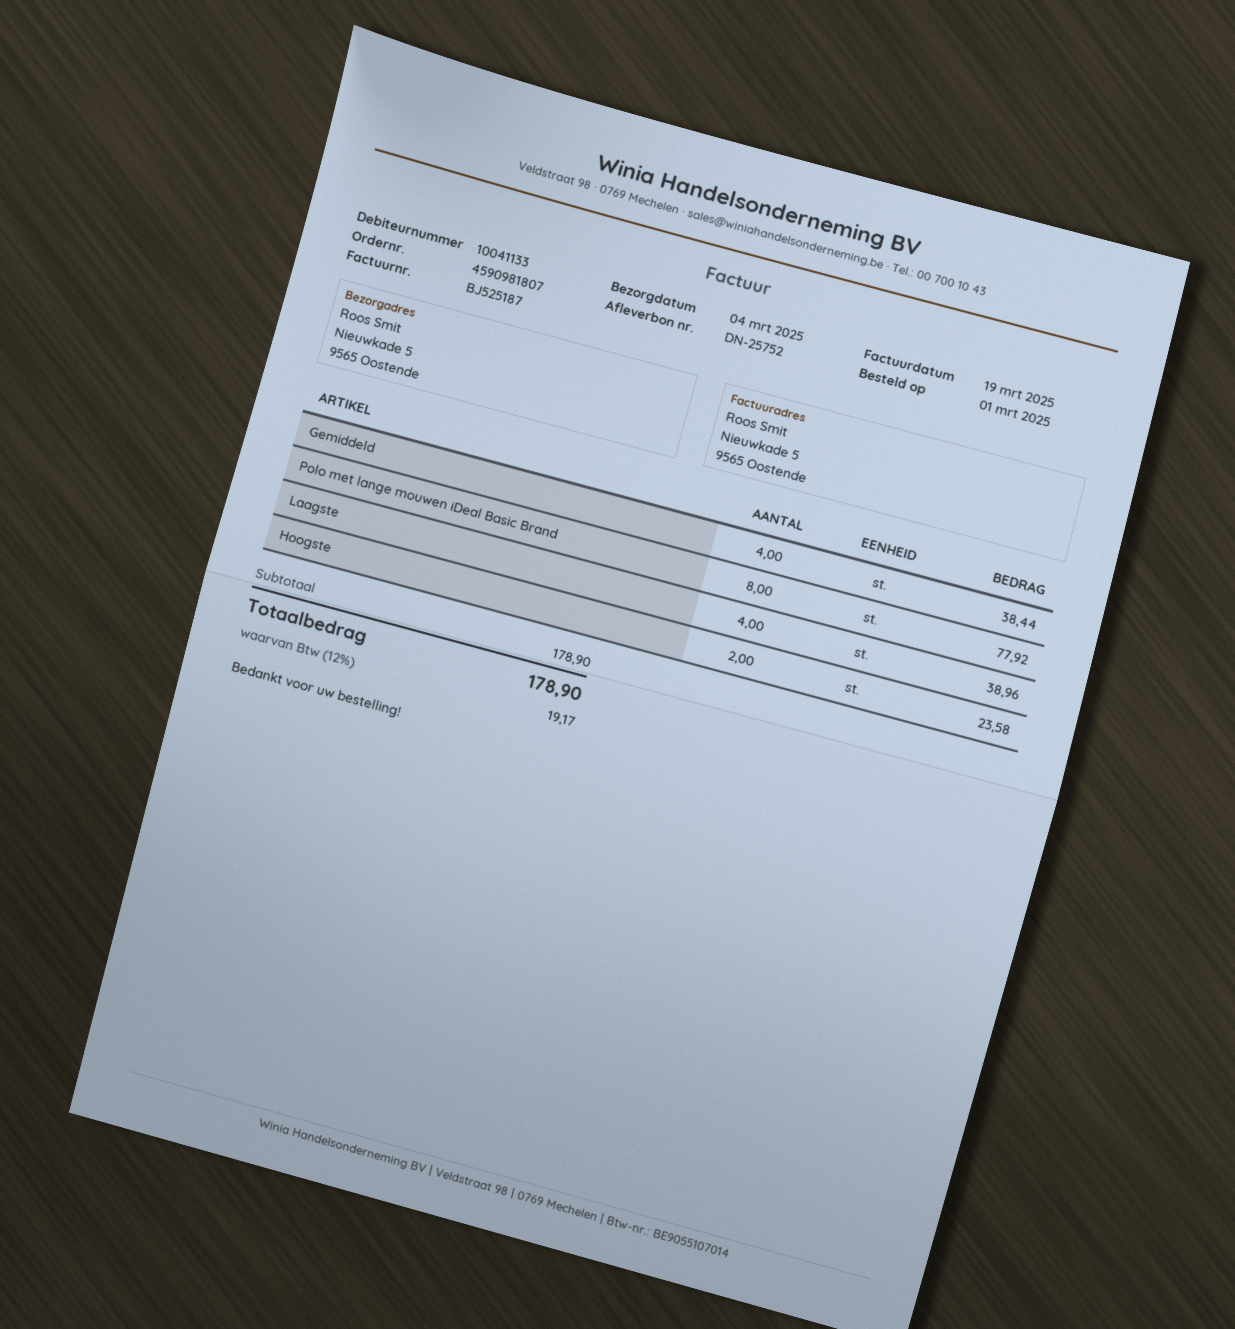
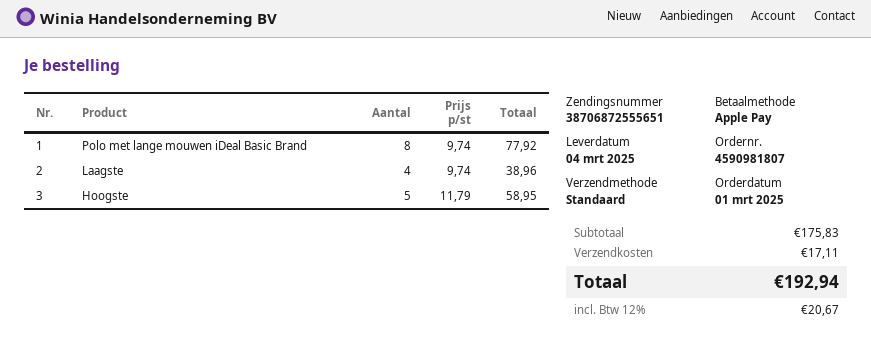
Gemiddeld: 4 for 38.44 -> none
Hoogste: 2 for 23.58 -> 5 for 58.95
subtotal: 178.90 -> 175.83
shipping: none -> 17.11
tax: 12% = 19.17 -> 12% = 20.67
total: 178.90 -> 192.94

